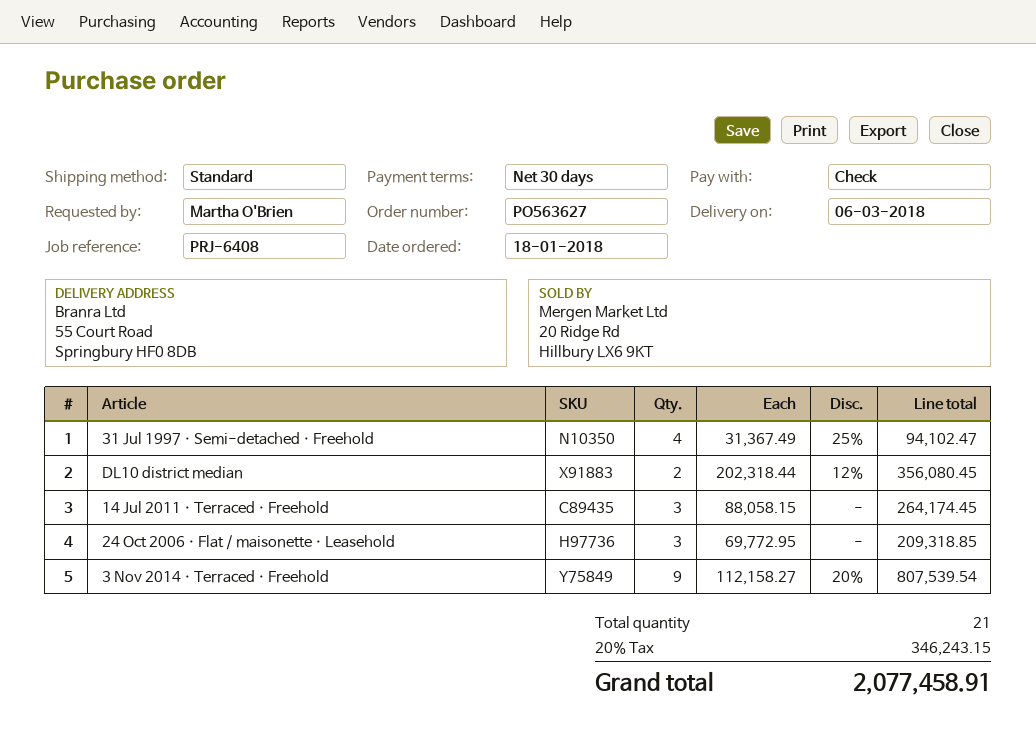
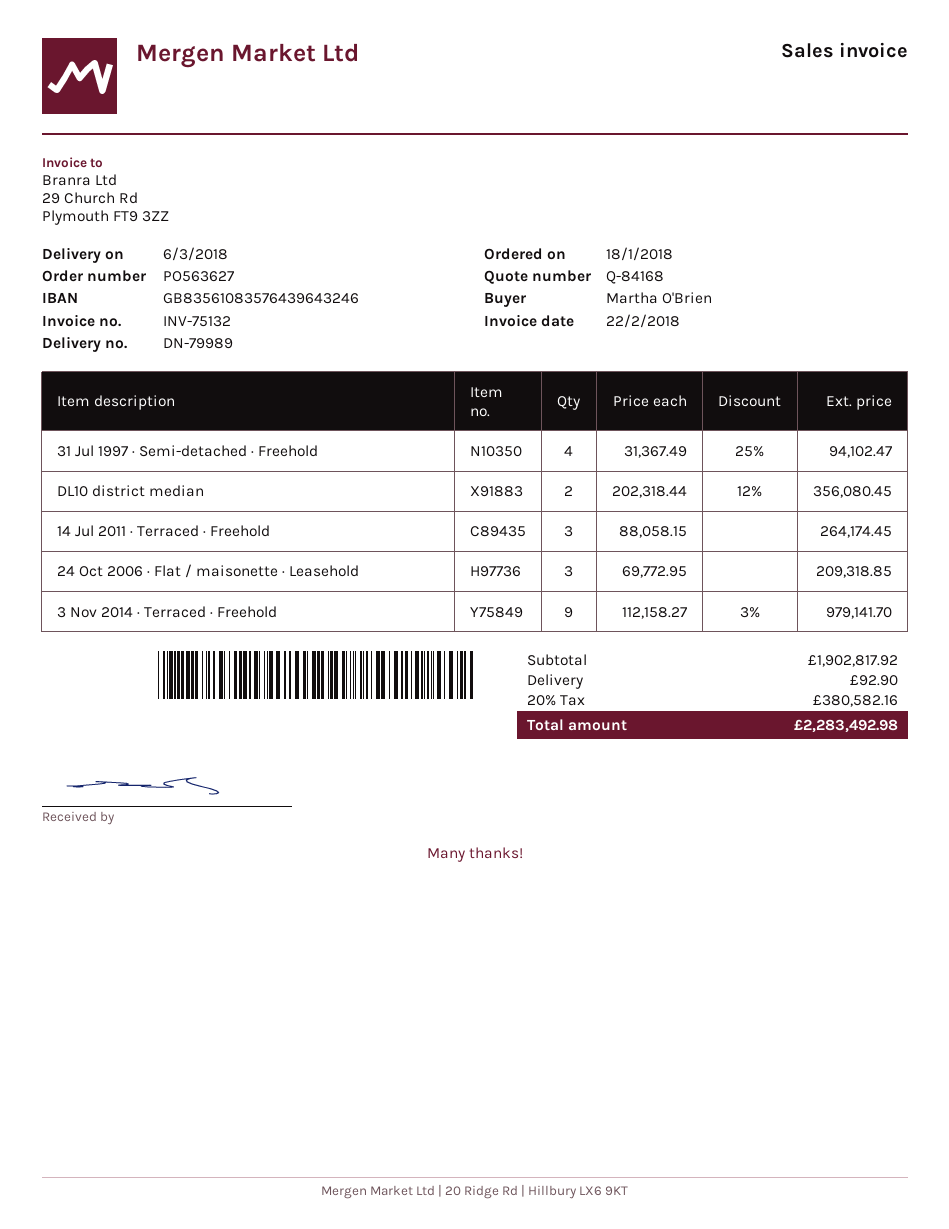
3 Nov 2014 · Terraced · Freehold: 9 x 112158.27 - 20% = 807539.54 -> 9 x 112158.27 - 3% = 979141.70
shipping: none -> 92.90
tax: 20% = 346243.15 -> 20% = 380582.16
total: 2077458.91 -> 2283492.98

